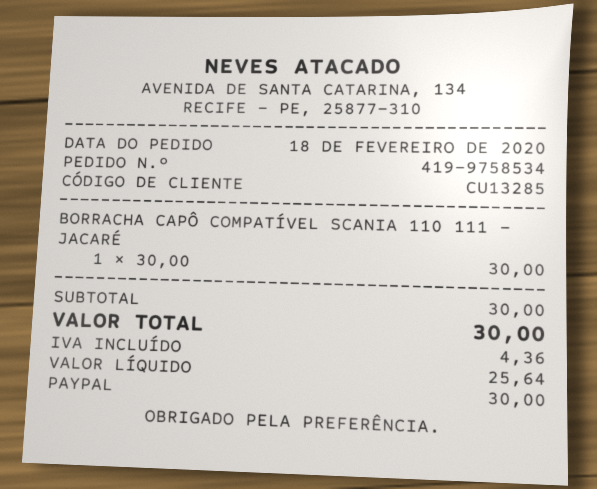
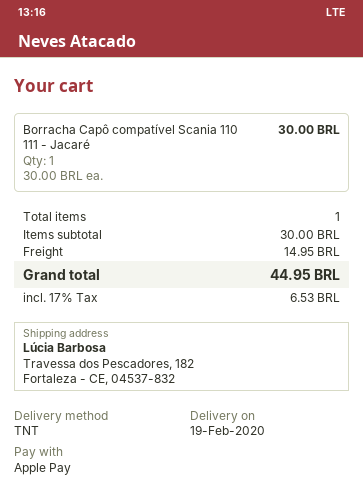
payment method: PayPal -> Apple Pay
shipping: none -> 14.95
tax: 4.36 -> 6.53
total: 30.00 -> 44.95

